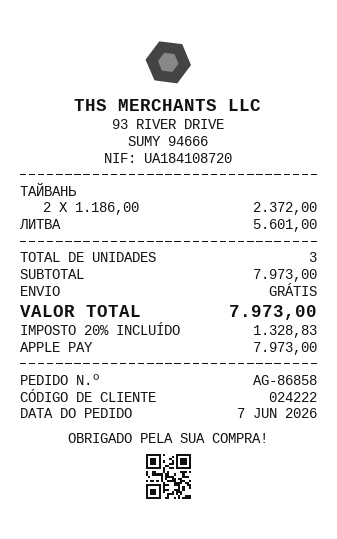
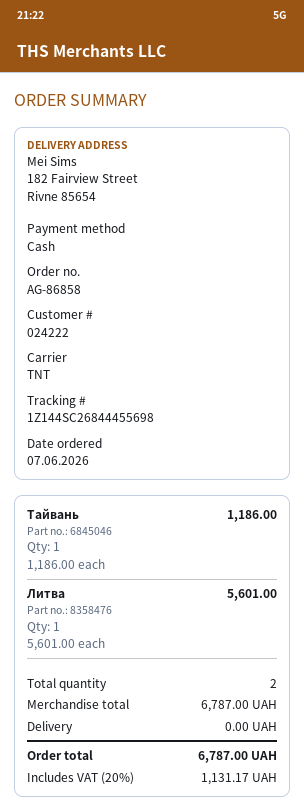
payment method: Apple Pay -> cash
ТАЙВАНЬ: 2 x 1186.00 = 2372.00 -> 1 x 1186.00 = 1186.00
total quantity: 3 -> 2
subtotal: 7973.00 -> 6787.00
tax: 20% = 1328.83 -> 20% = 1131.17
total: 7973.00 -> 6787.00

